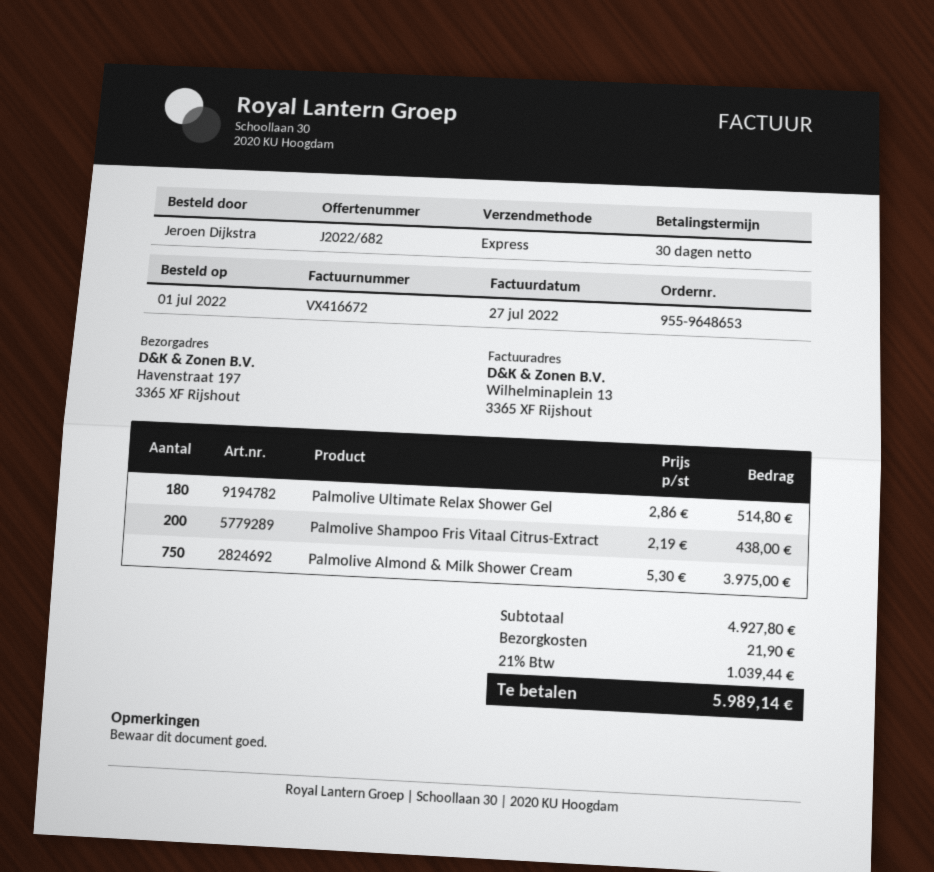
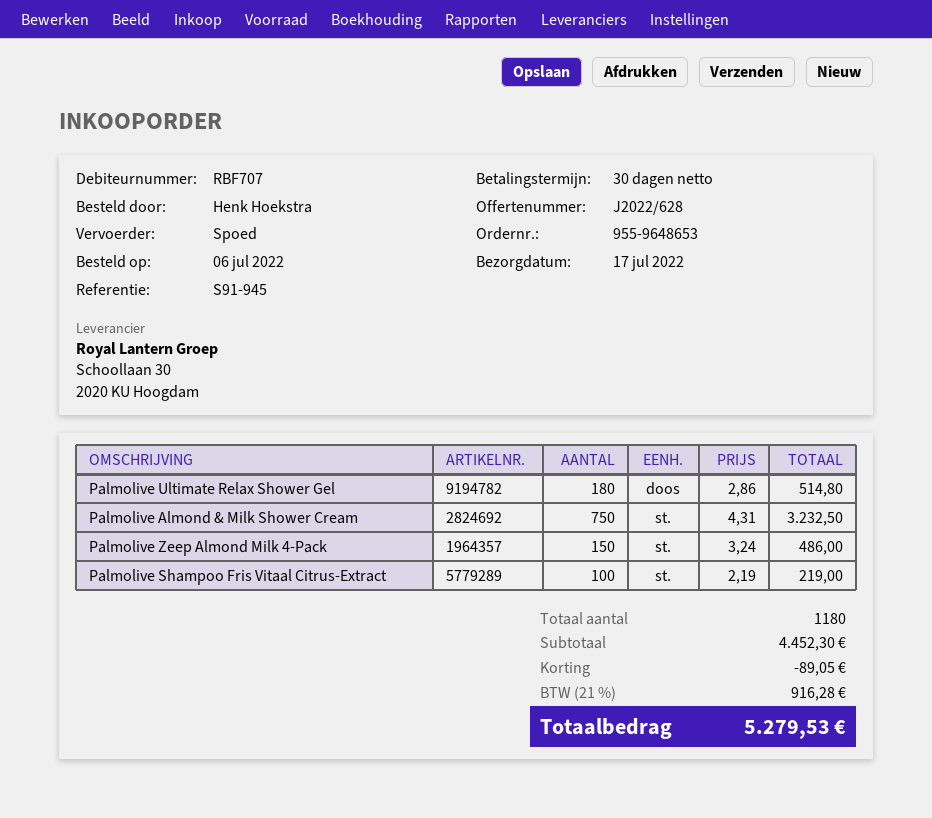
quote number: J2022/682 -> J2022/628
order date: 2022-07-01 -> 2022-07-06
ordered by: Jeroen Dijkstra -> Henk Hoekstra
Palmolive Shampoo Fris Vitaal Citrus-Extract: 200 x 2.19 = 438.00 -> 100 x 2.19 = 219.00
Palmolive Almond & Milk Shower Cream: 750 x 5.30 = 3975.00 -> 750 x 4.31 = 3232.50
Palmolive Zeep Almond Milk 4-Pack: none -> 150 x 3.24 = 486.00
subtotal: 4927.80 -> 4452.30
discount: none -> 89.05
shipping: 21.90 -> none
tax: 21% = 1039.44 -> 21% = 916.28
total: 5989.14 -> 5279.53

